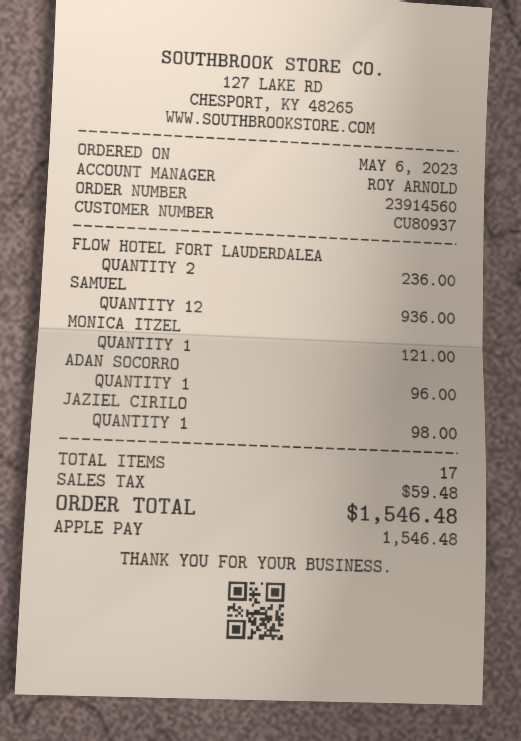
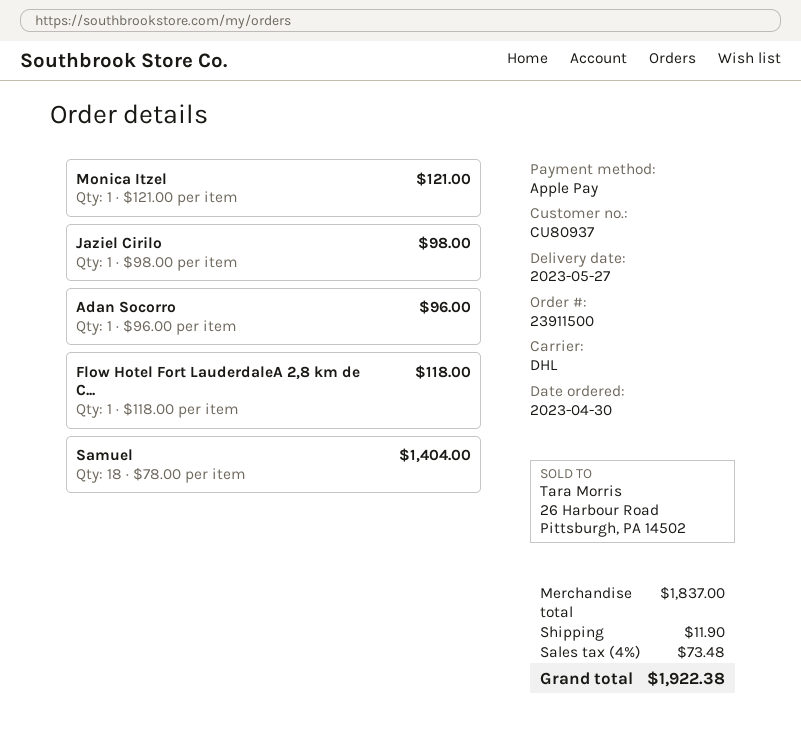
order number: 23914560 -> 23911500
order date: 2023-05-06 -> 2023-04-30
FLOW HOTEL FORT LAUDERDALEA: 2 for 236.00 -> 1 for 118.00
SAMUEL: 12 for 936.00 -> 18 for 1404.00
shipping: none -> 11.90
tax: 59.48 -> 73.48
total: 1546.48 -> 1922.38

